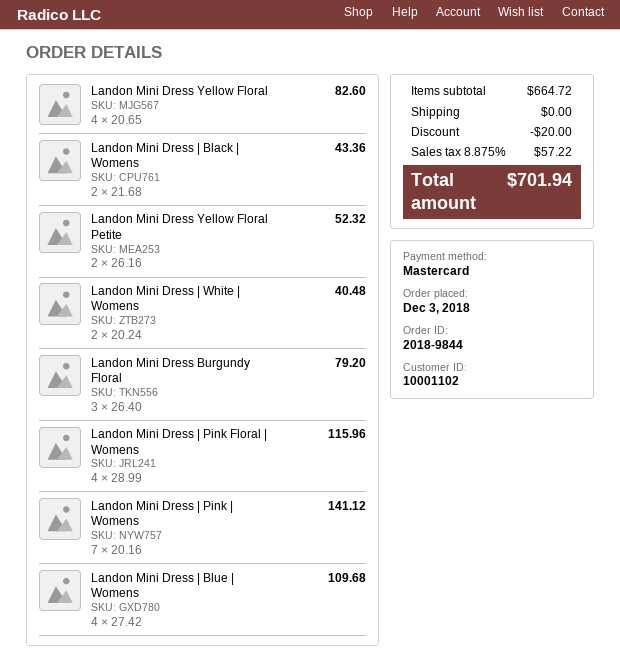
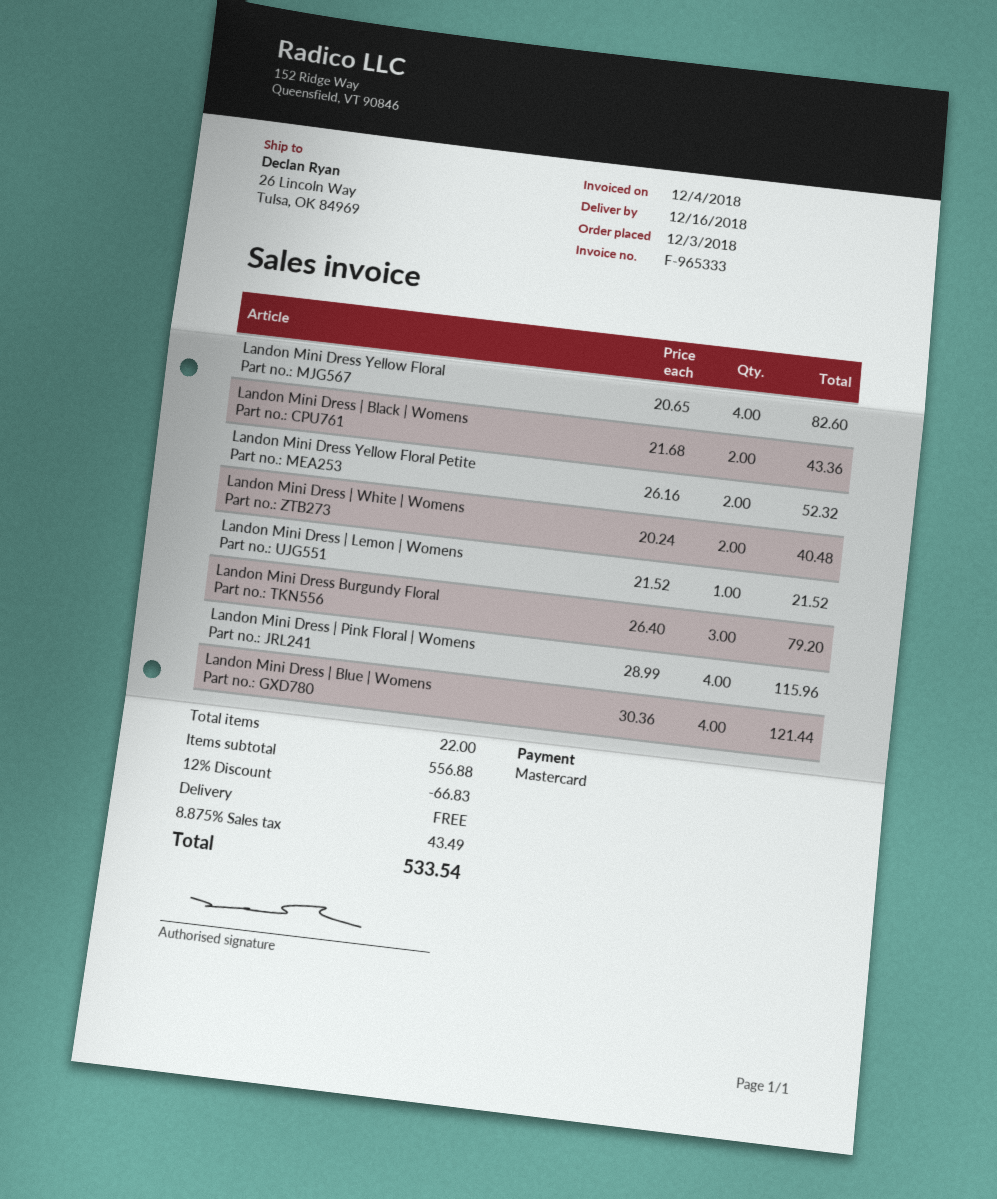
Landon Mini Dress | Pink | Womens: 7 x 20.16 = 141.12 -> none
Landon Mini Dress | Blue | Womens: 4 x 27.42 = 109.68 -> 4 x 30.36 = 121.44
Landon Mini Dress | Lemon | Womens: none -> 1 x 21.52 = 21.52
subtotal: 664.72 -> 556.88
discount: 20.00 -> 66.83
tax: 8.875% = 57.22 -> 8.875% = 43.49
total: 701.94 -> 533.54

